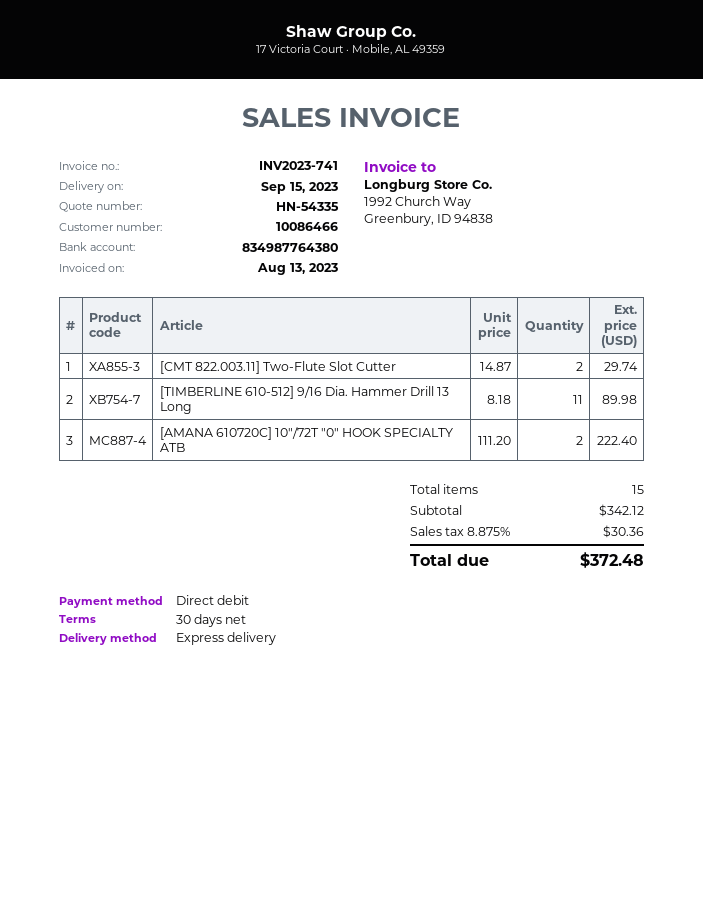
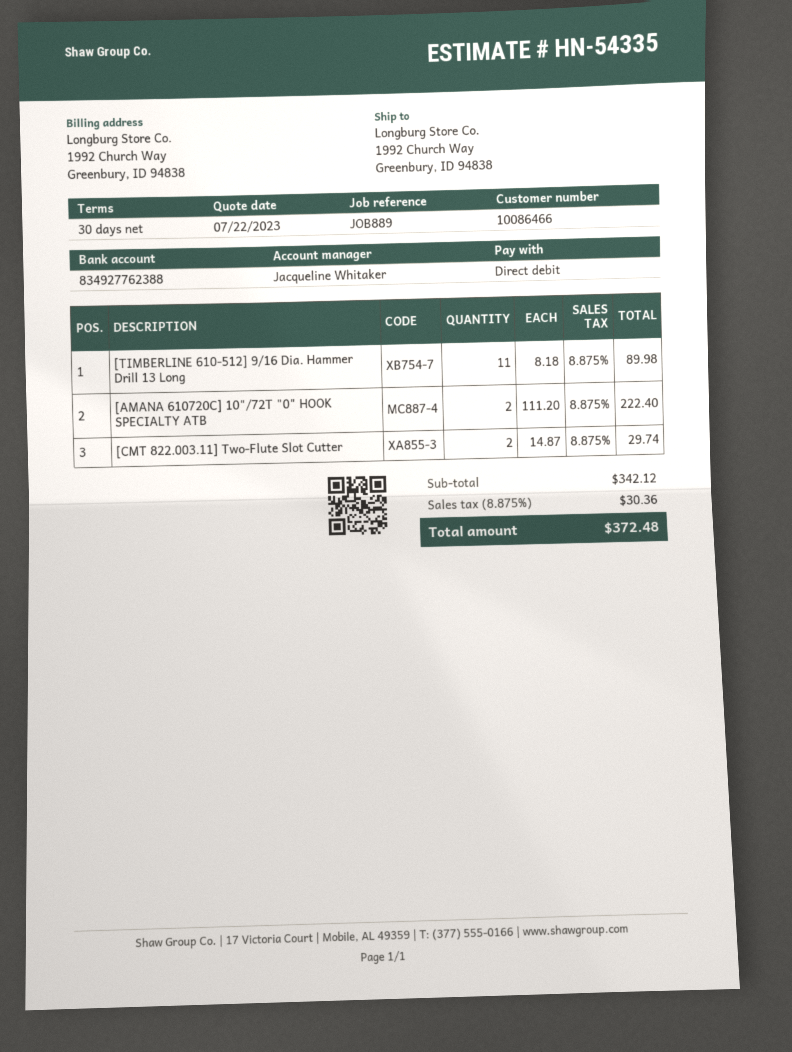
bank account: 834987764380 -> 834927762388

